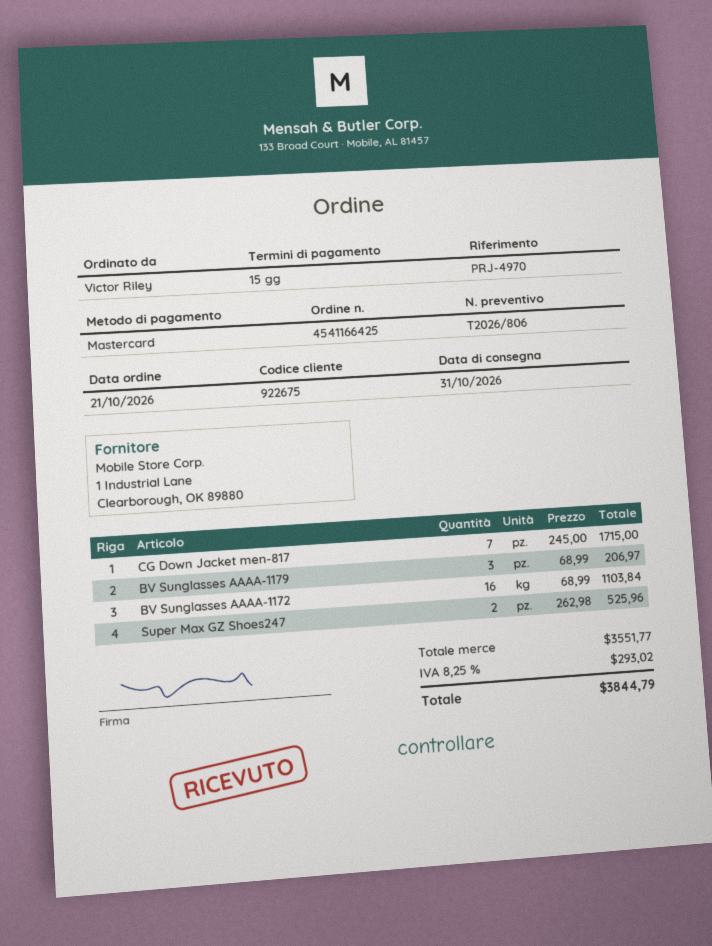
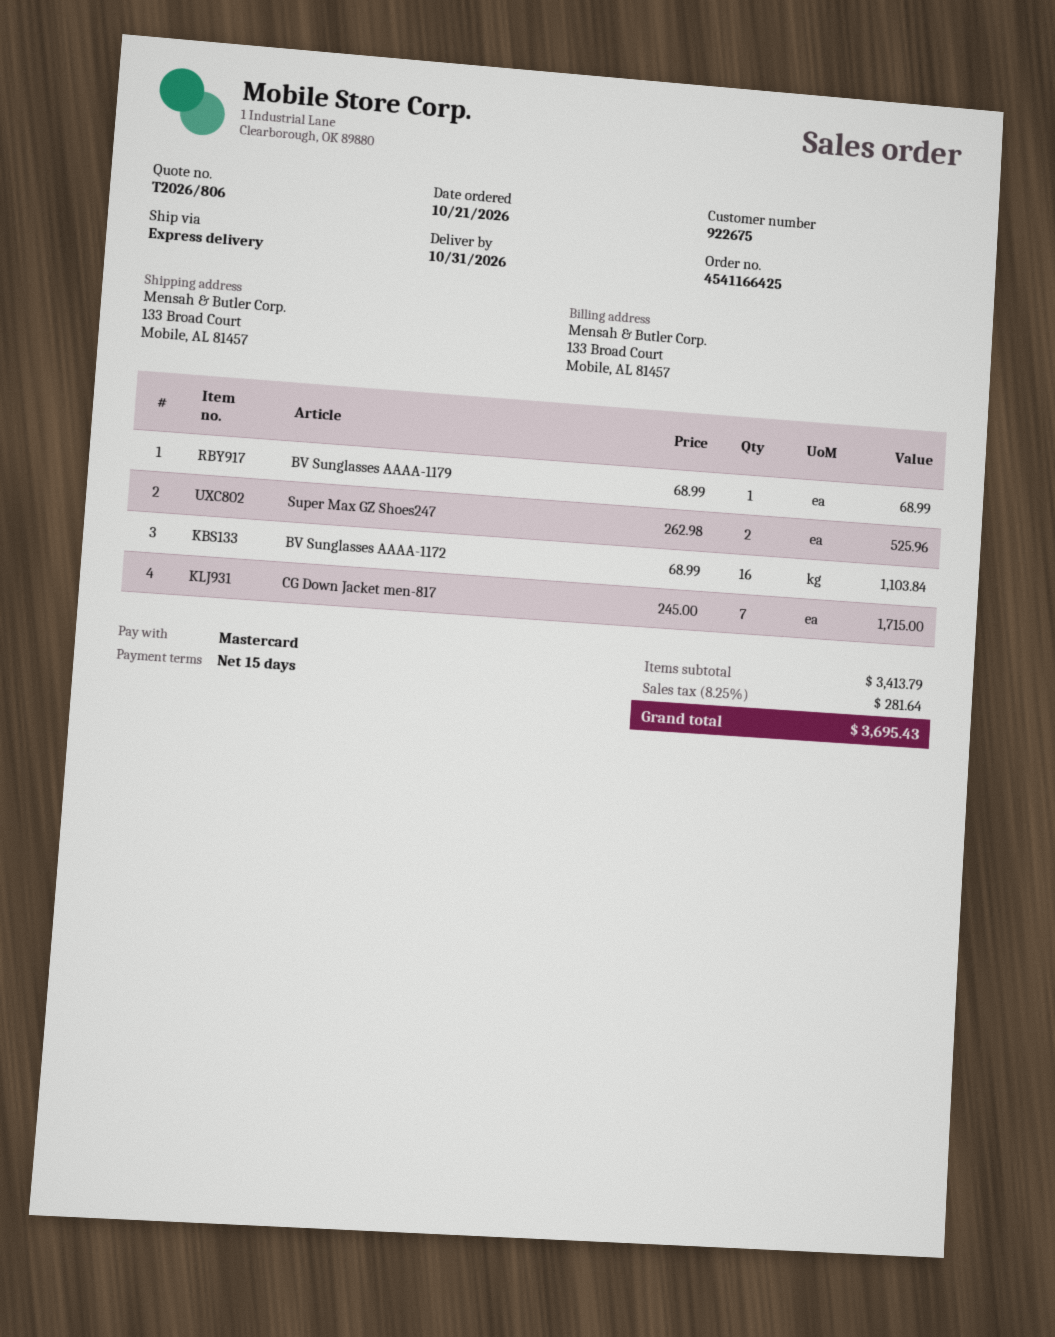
BV Sunglasses AAAA-1179: 3 x 68.99 = 206.97 -> 1 x 68.99 = 68.99
subtotal: 3551.77 -> 3413.79
tax: 8.25% = 293.02 -> 8.25% = 281.64
total: 3844.79 -> 3695.43

